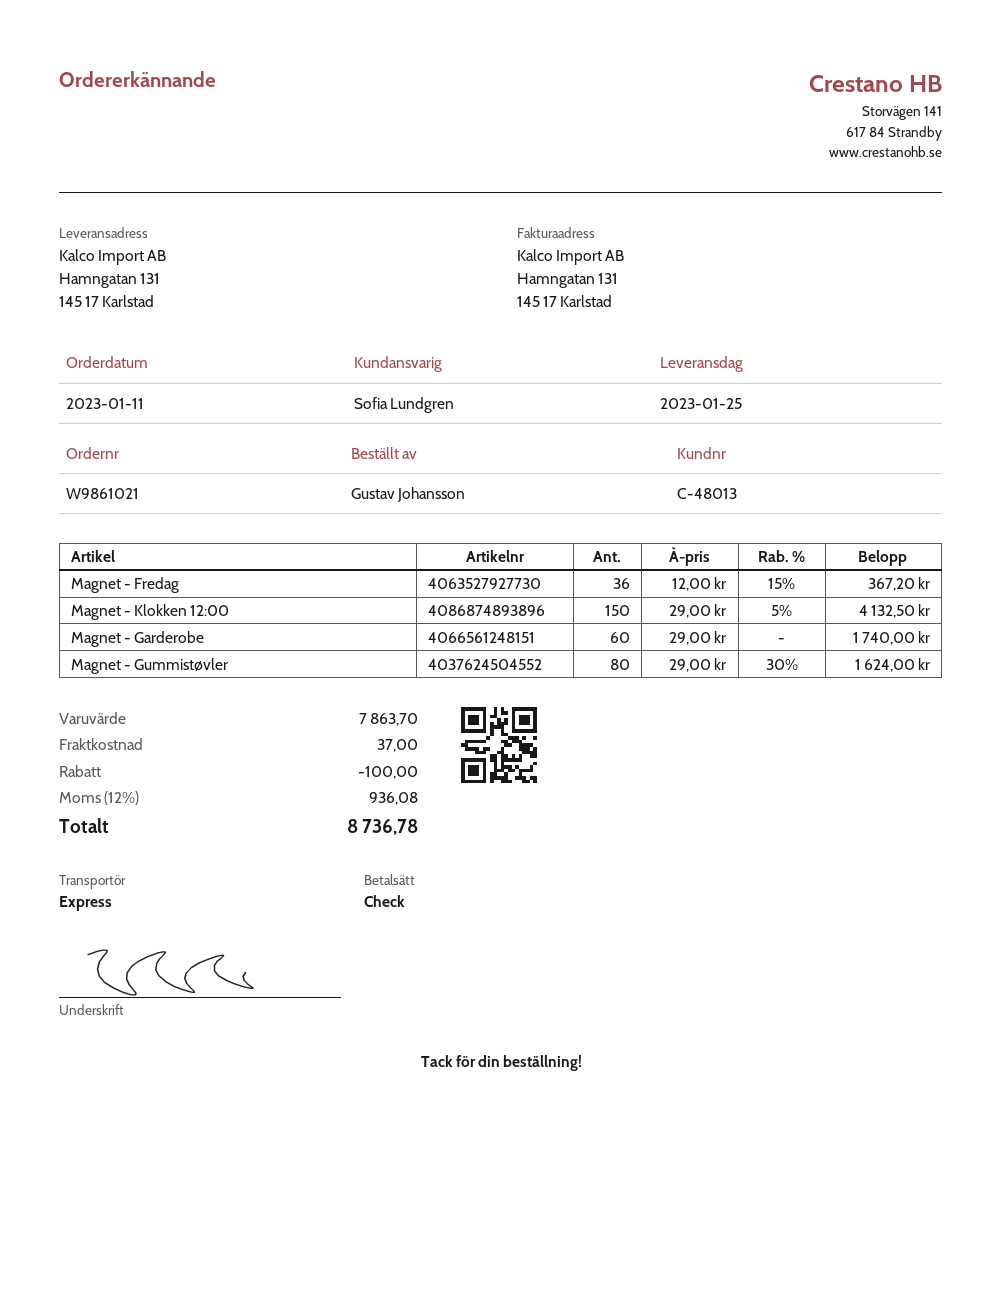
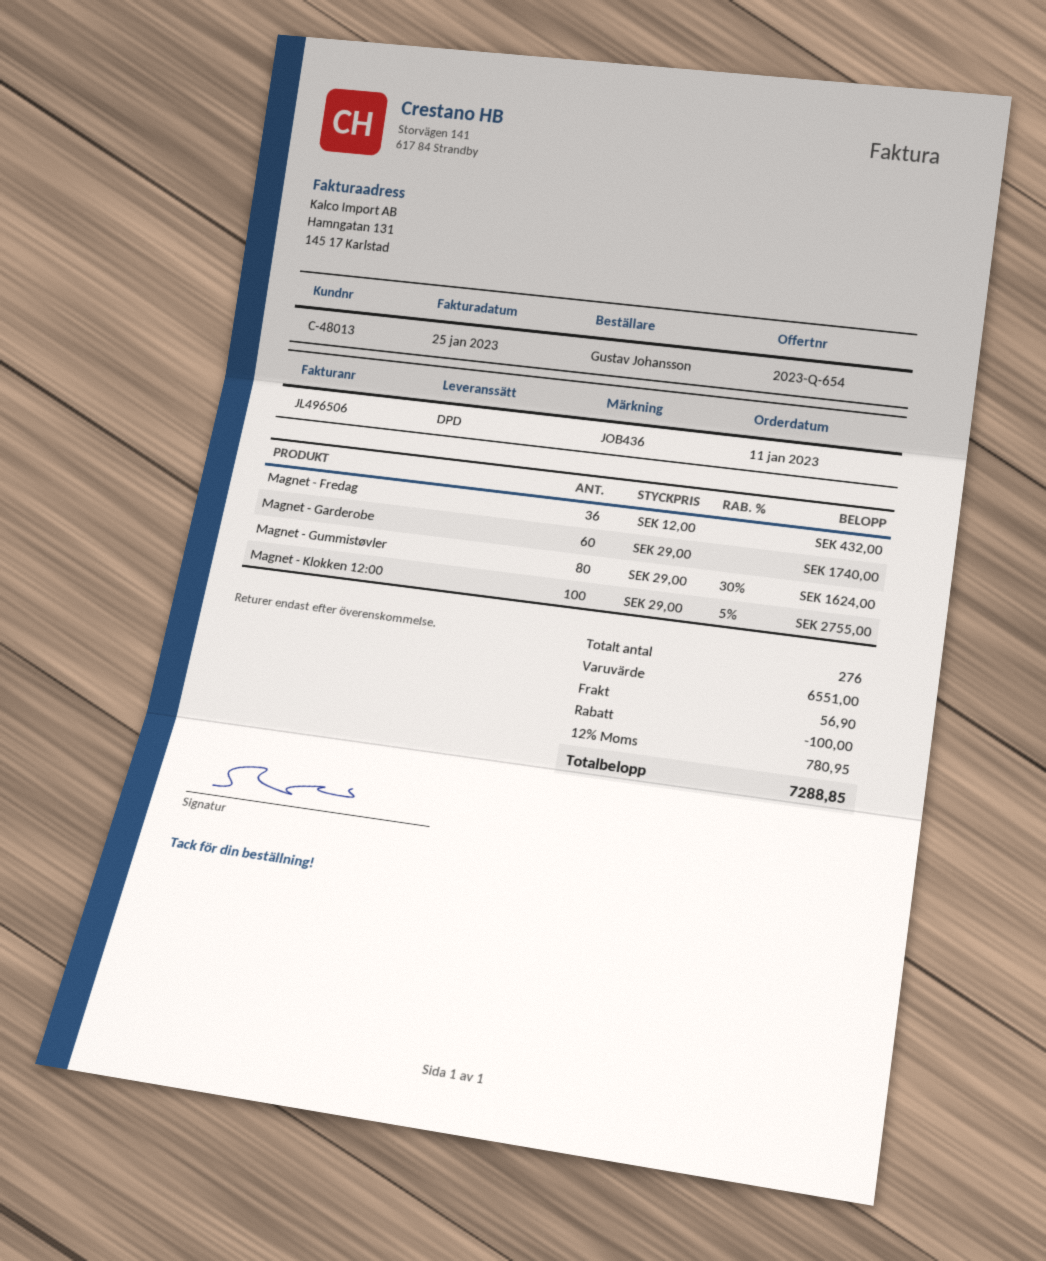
shipping method: express -> DPD
Magnet - Fredag: 36 x 12.00 - 15% = 367.20 -> 36 x 12.00 = 432.00
Magnet - Klokken 12:00: 150 x 29.00 - 5% = 4132.50 -> 100 x 29.00 - 5% = 2755.00
subtotal: 7863.70 -> 6551.00
shipping: 37.00 -> 56.90
tax: 12% = 936.08 -> 12% = 780.95
total: 8736.78 -> 7288.85

